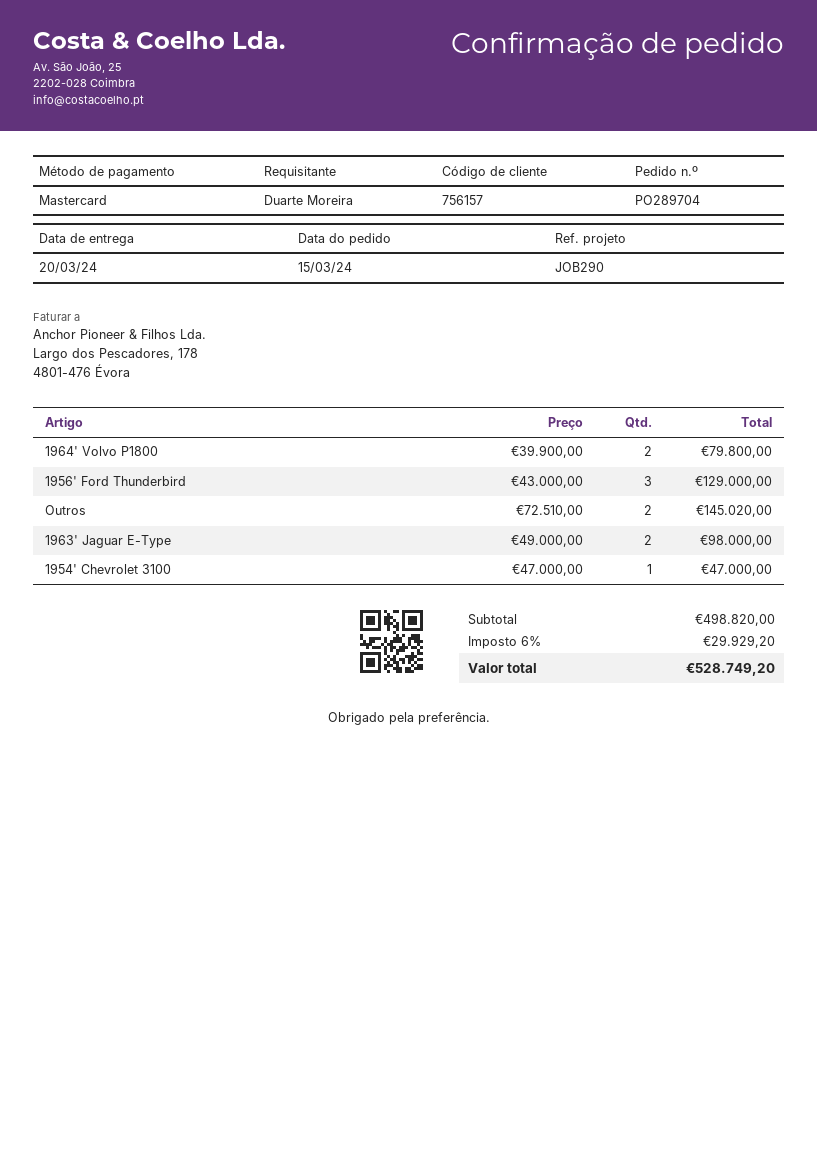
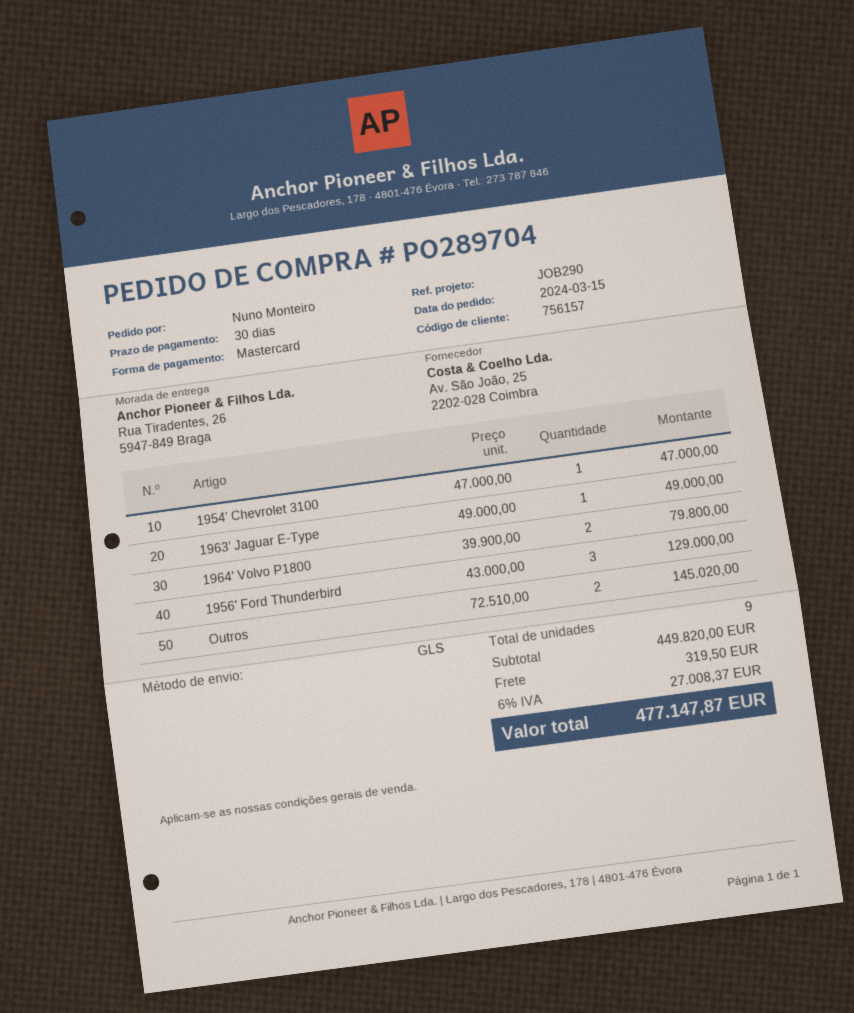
ordered by: Duarte Moreira -> Nuno Monteiro
1963' Jaguar E-Type: 2 x 49000.00 = 98000.00 -> 1 x 49000.00 = 49000.00
subtotal: 498820.00 -> 449820.00
shipping: none -> 319.50
tax: 6% = 29929.20 -> 6% = 27008.37
total: 528749.20 -> 477147.87

